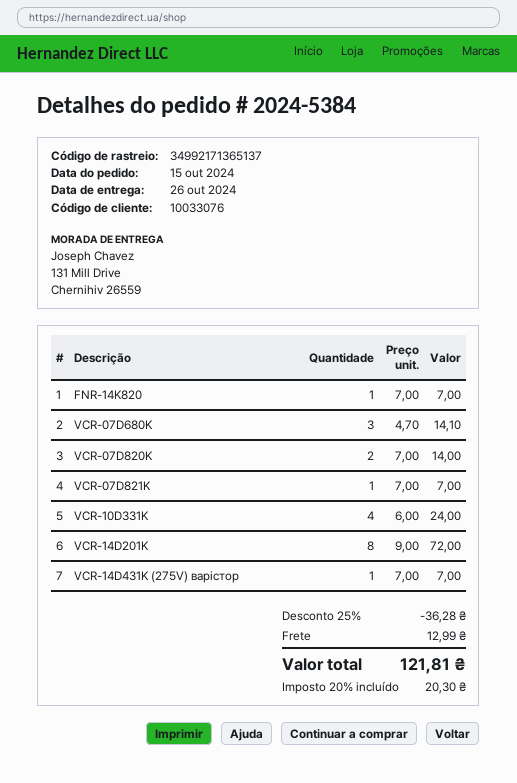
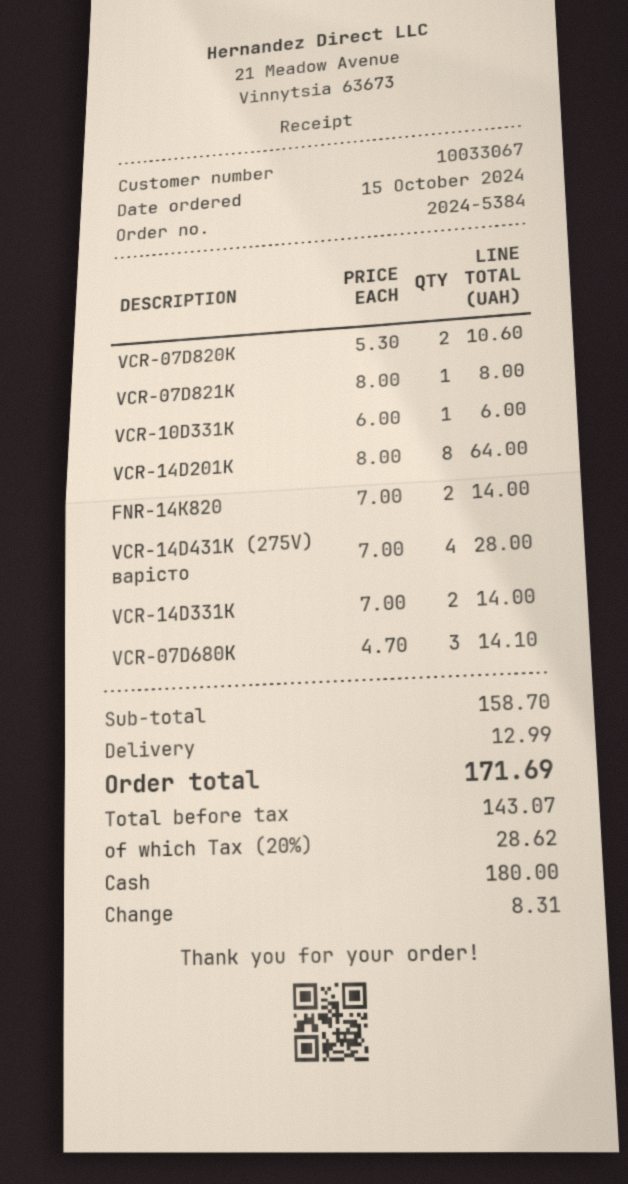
customer number: 10033076 -> 10033067
FNR-14K820: 1 x 7.00 = 7.00 -> 2 x 7.00 = 14.00
VCR-07D820K: 2 x 7.00 = 14.00 -> 2 x 5.30 = 10.60
VCR-07D821K: 1 x 7.00 = 7.00 -> 1 x 8.00 = 8.00
VCR-10D331K: 4 x 6.00 = 24.00 -> 1 x 6.00 = 6.00
VCR-14D201K: 8 x 9.00 = 72.00 -> 8 x 8.00 = 64.00
VCR-14D431K (275V) варiстор: 1 x 7.00 = 7.00 -> 4 x 7.00 = 28.00
VCR-14D331K: none -> 2 x 7.00 = 14.00
discount: 25% = 36.28 -> none
tax: 20% = 20.30 -> 20% = 28.62
total: 121.81 -> 171.69

